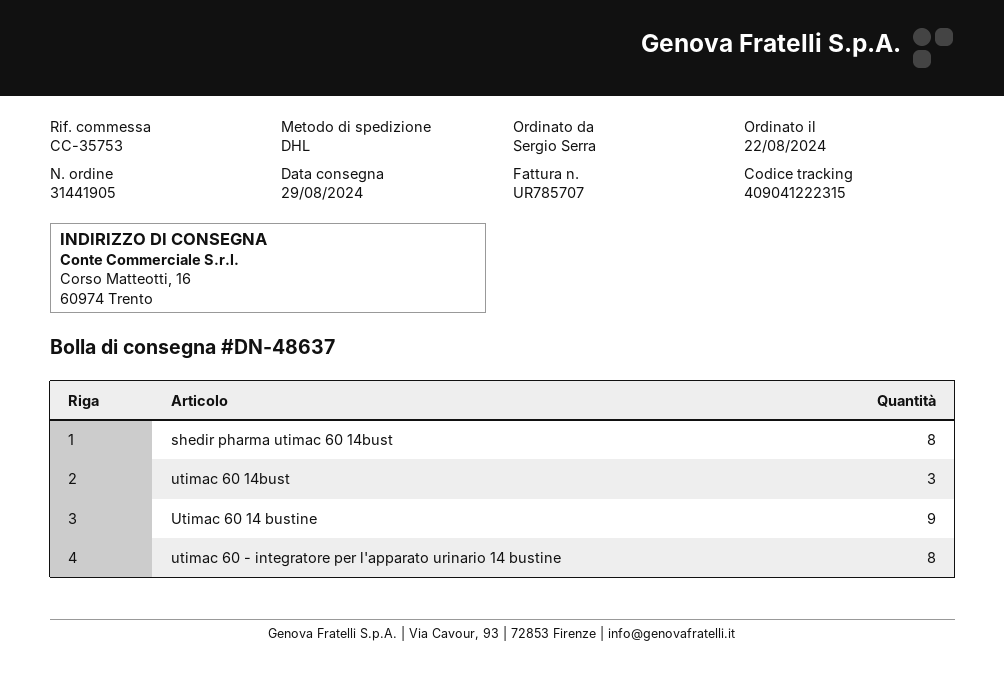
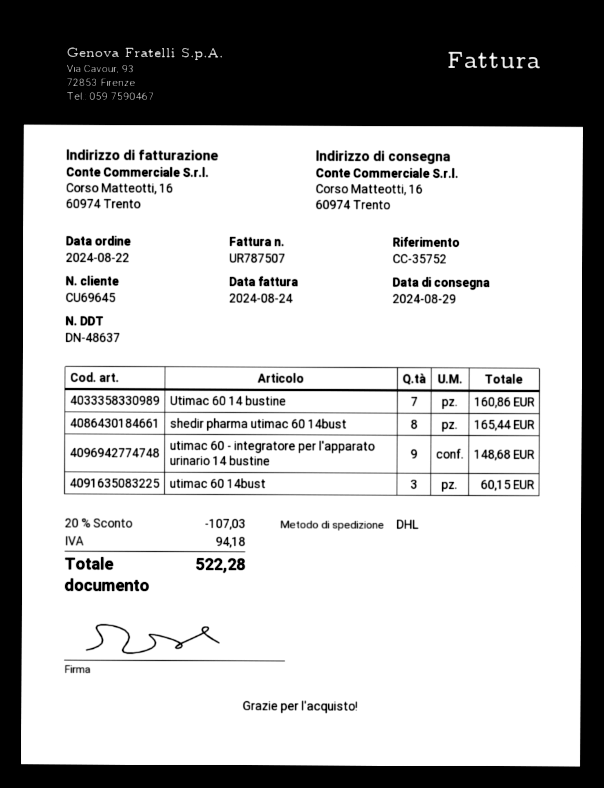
invoice number: UR785707 -> UR787507
reference: CC-35753 -> CC-35752
Utimac 60 14 bustine: 9 -> 7
utimac 60 - integratore per l'apparato urinario 14 bustine: 8 -> 9

